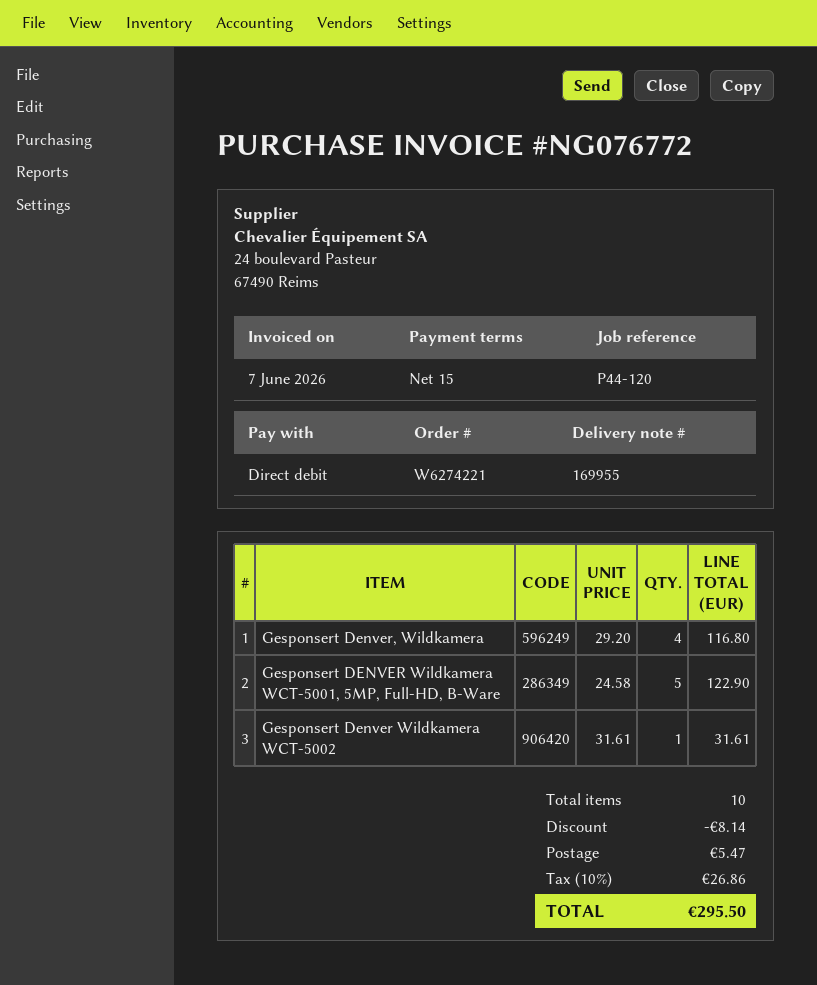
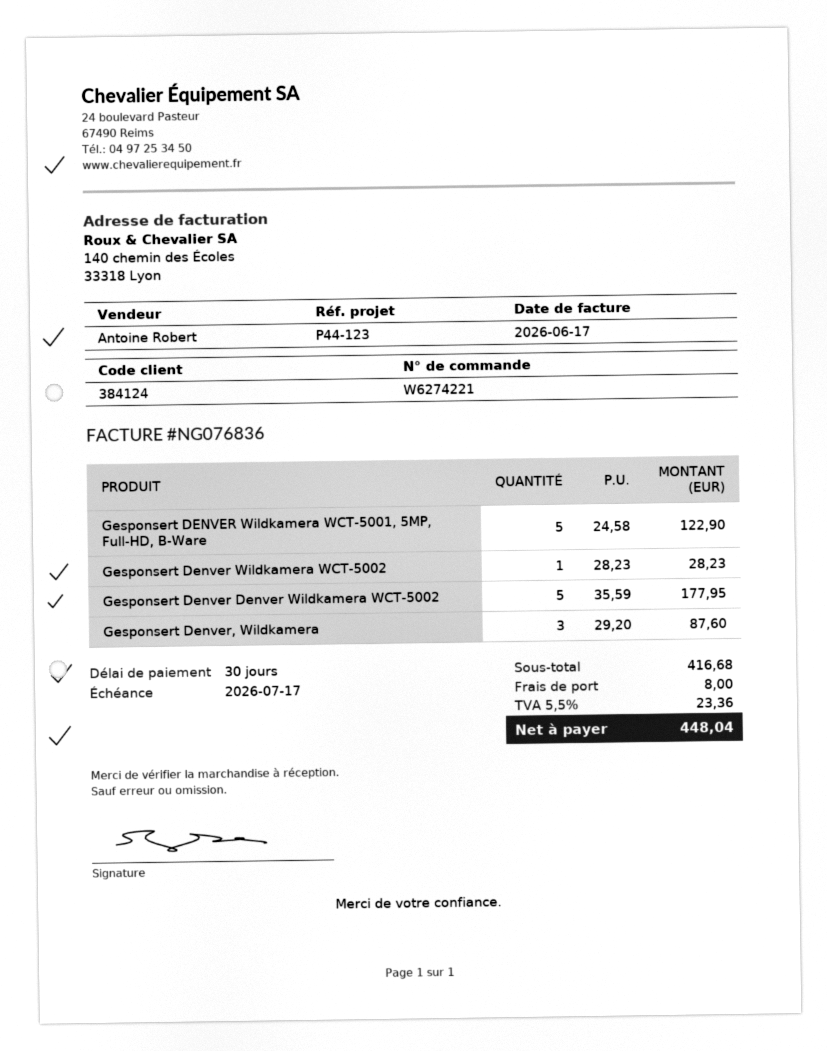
invoice number: NG076772 -> NG076836
invoice date: 2026-06-07 -> 2026-06-17
payment terms: 15 days -> 30 days
reference: P44-120 -> P44-123
Gesponsert Denver, Wildkamera: 4 x 29.20 = 116.80 -> 3 x 29.20 = 87.60
Gesponsert Denver Wildkamera WCT-5002: 1 x 31.61 = 31.61 -> 1 x 28.23 = 28.23
Gesponsert Denver Denver Wildkamera WCT-5002: none -> 5 x 35.59 = 177.95
discount: 8.14 -> none
shipping: 5.47 -> 8.00
tax: 10% = 26.86 -> 5.5% = 23.36
total: 295.50 -> 448.04

